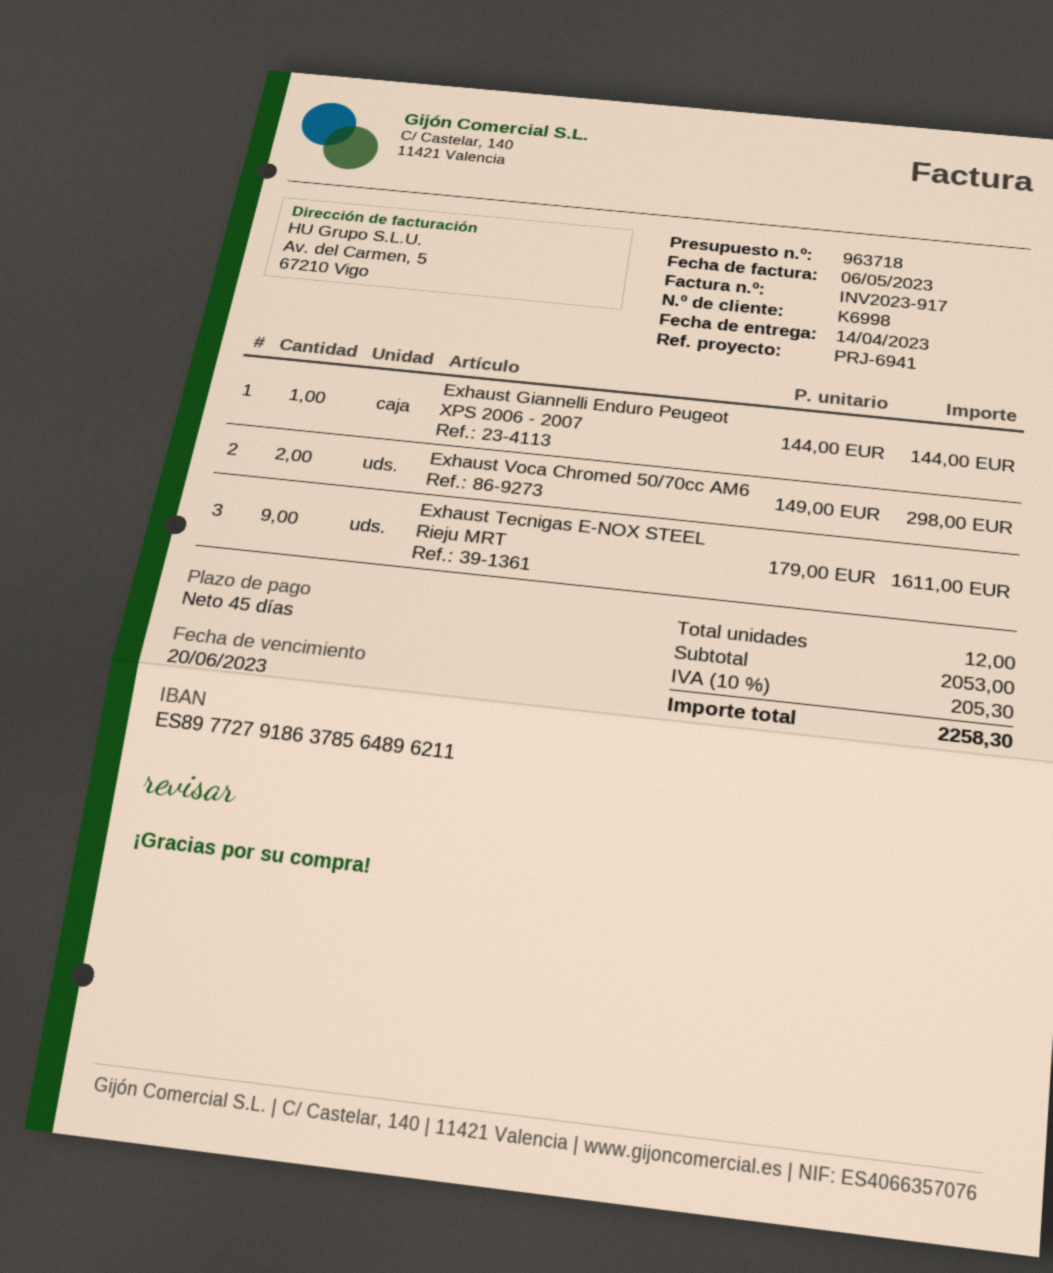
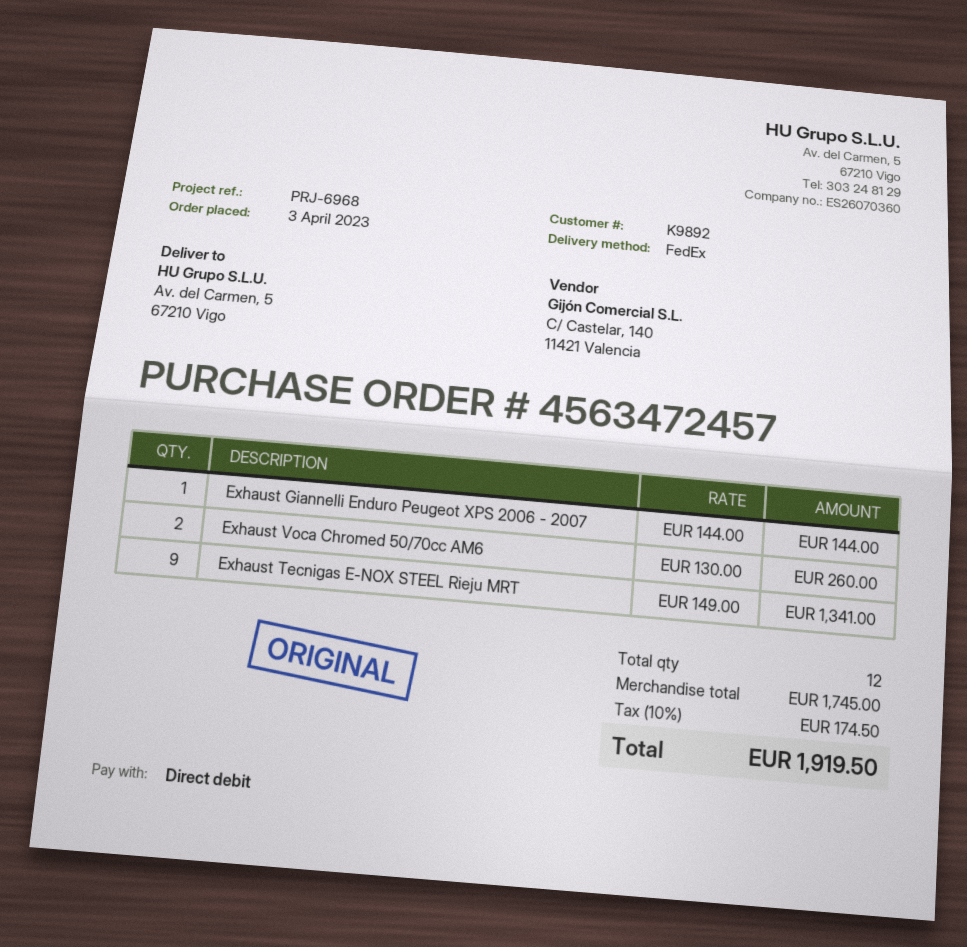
customer number: K6998 -> K9892
reference: PRJ-6941 -> PRJ-6968
Exhaust Voca Chromed 50/70cc AM6: 2 x 149.00 = 298.00 -> 2 x 130.00 = 260.00
Exhaust Tecnigas E-NOX STEEL Rieju MRT: 9 x 179.00 = 1611.00 -> 9 x 149.00 = 1341.00
subtotal: 2053.00 -> 1745.00
tax: 10% = 205.30 -> 10% = 174.50
total: 2258.30 -> 1919.50

